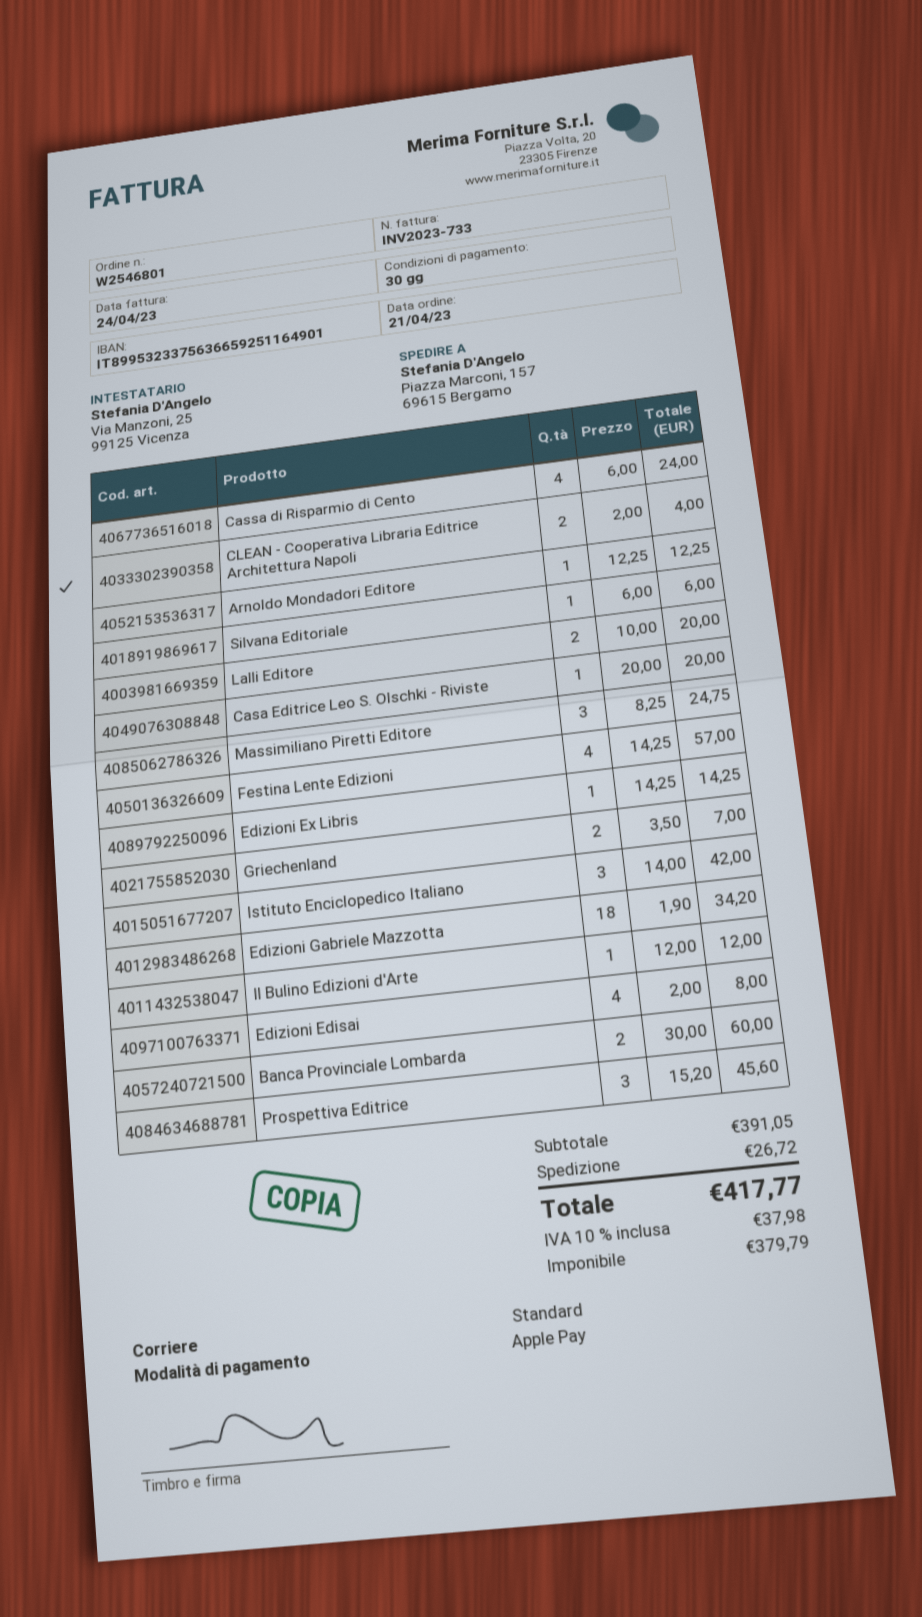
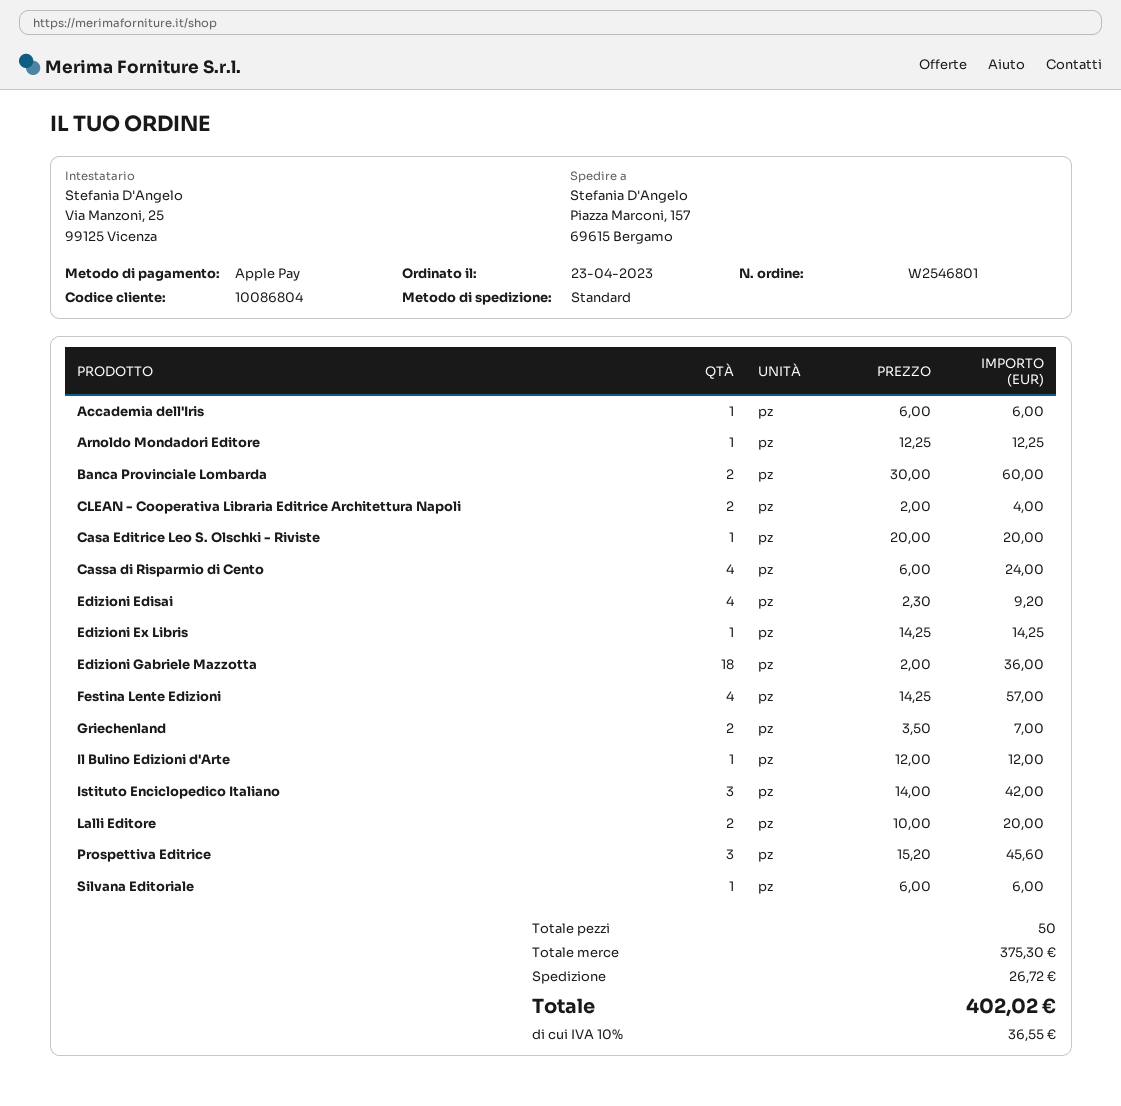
order date: 2023-04-21 -> 2023-04-23
Massimiliano Piretti Editore: 3 x 8.25 = 24.75 -> none
Edizioni Gabriele Mazzotta: 18 x 1.90 = 34.20 -> 18 x 2.00 = 36.00
Edizioni Edisai: 4 x 2.00 = 8.00 -> 4 x 2.30 = 9.20
Accademia dell'Iris: none -> 1 x 6.00 = 6.00
subtotal: 391.05 -> 375.30
tax: 10% = 37.98 -> 10% = 36.55
total: 417.77 -> 402.02

